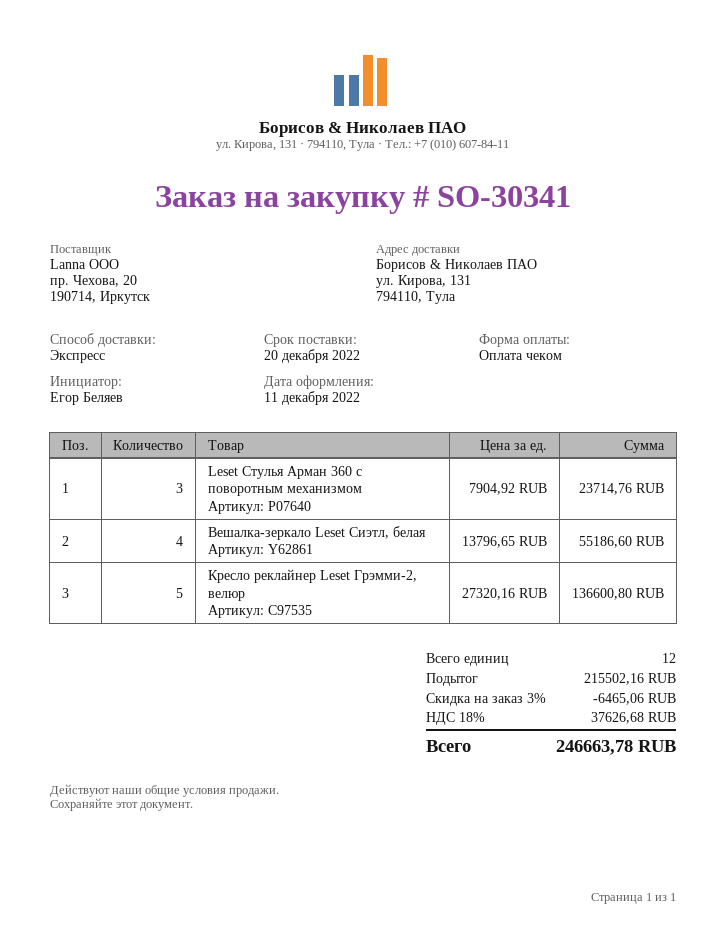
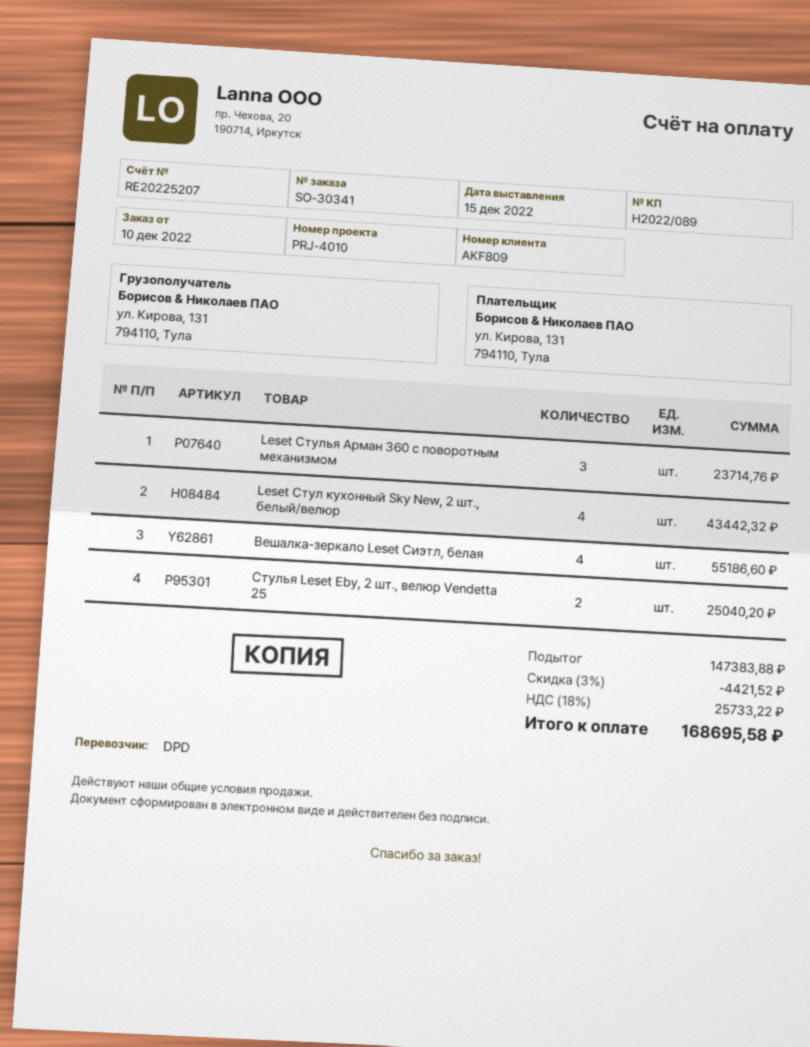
order date: 2022-12-11 -> 2022-12-10
shipping method: express -> DPD
Кресло реклайнер Leset Грэмми-2, велюр: 5 for 136600.80 -> none
Leset Стул кухонный Sky New, 2 шт., белый/велюр: none -> 4 for 43442.32
Стулья Leset Eby, 2 шт., велюр Vendetta 25: none -> 2 for 25040.20
subtotal: 215502.16 -> 147383.88
discount: 3% = 6465.06 -> 3% = 4421.52
tax: 18% = 37626.68 -> 18% = 25733.22
total: 246663.78 -> 168695.58

